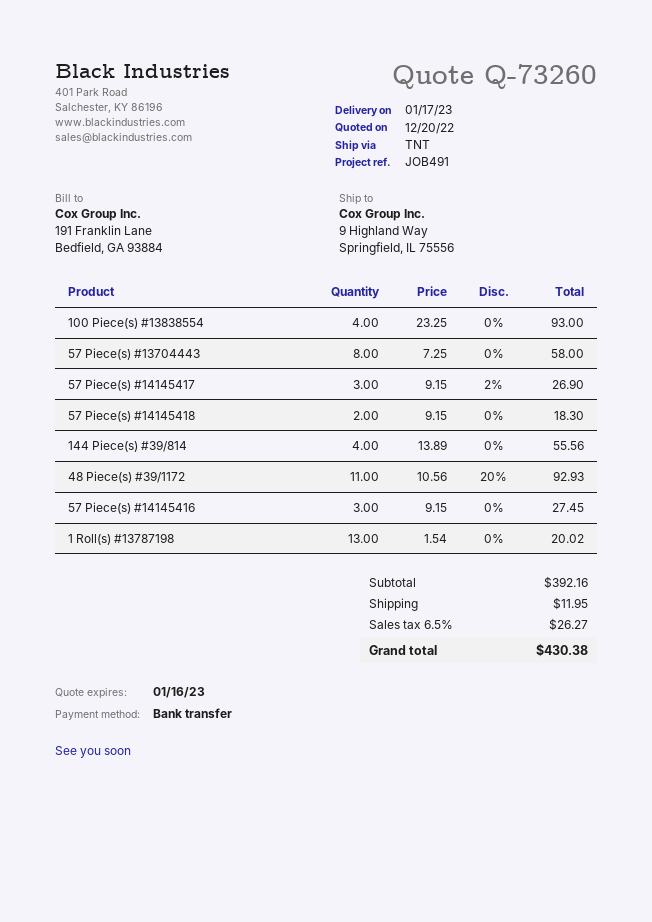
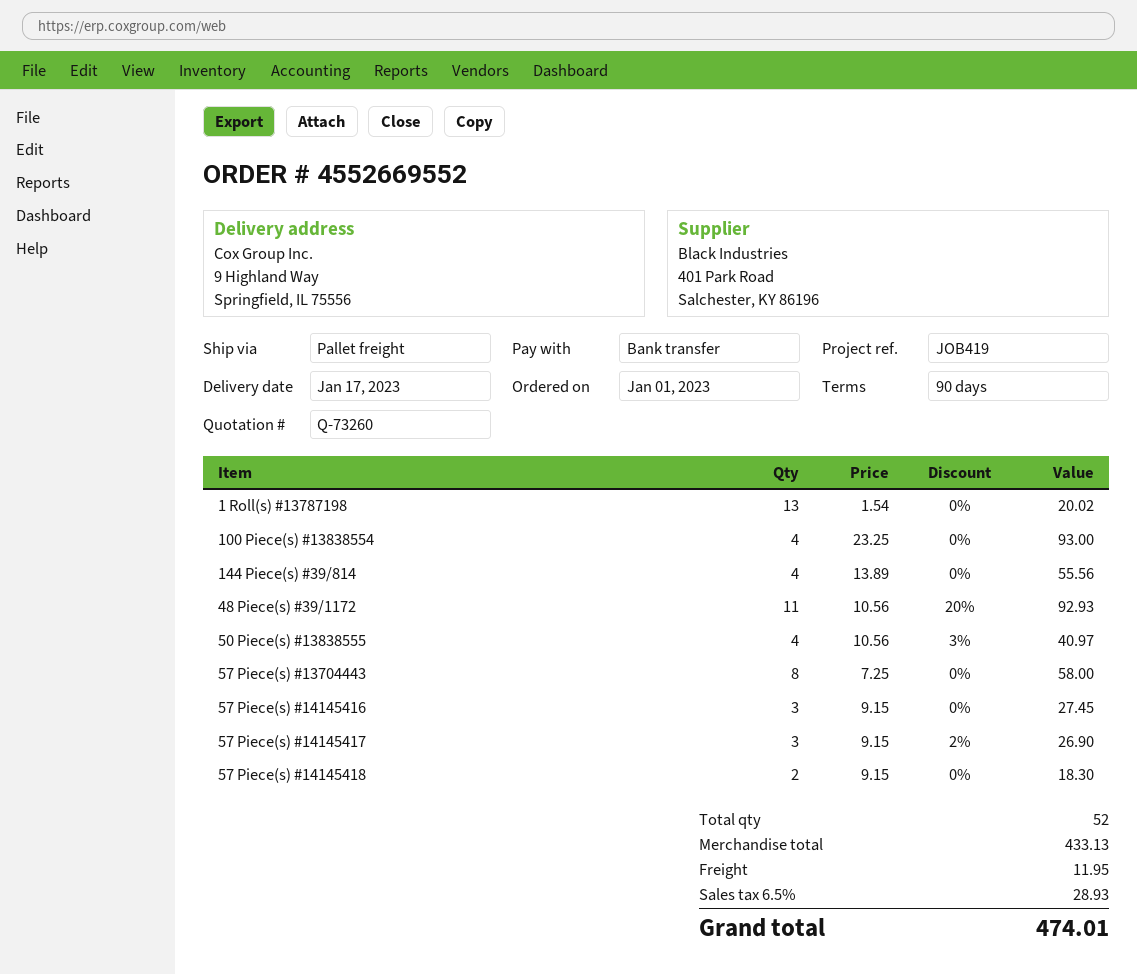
reference: JOB491 -> JOB419
shipping method: TNT -> pallet freight
50 Piece(s) #13838555: none -> 4 x 10.56 - 3% = 40.97
subtotal: 392.16 -> 433.13
tax: 6.5% = 26.27 -> 6.5% = 28.93
total: 430.38 -> 474.01

